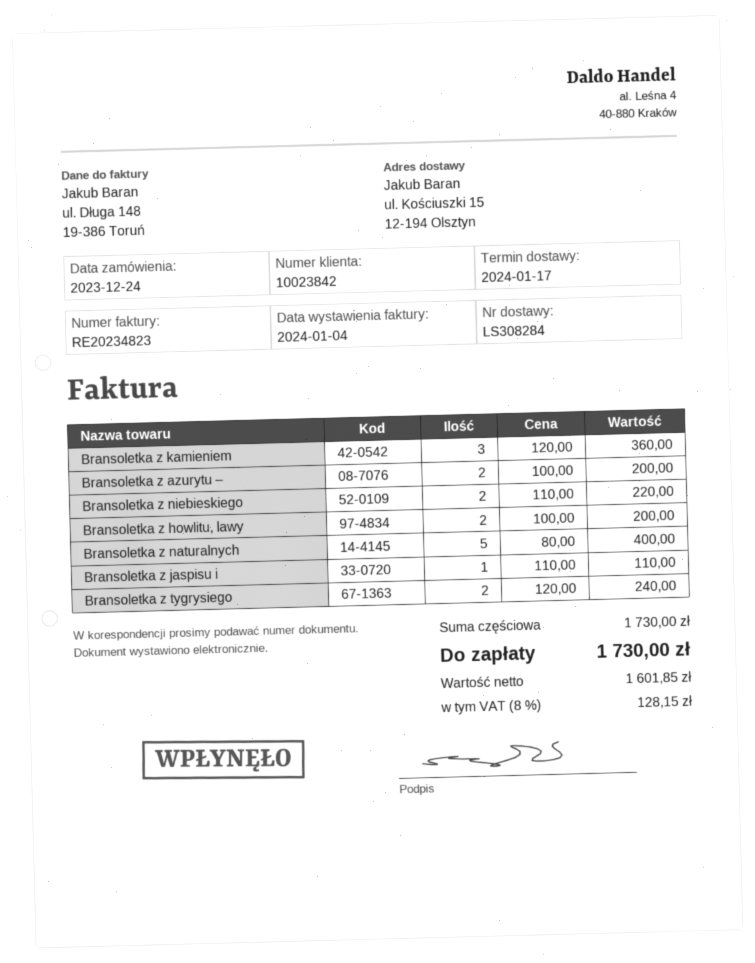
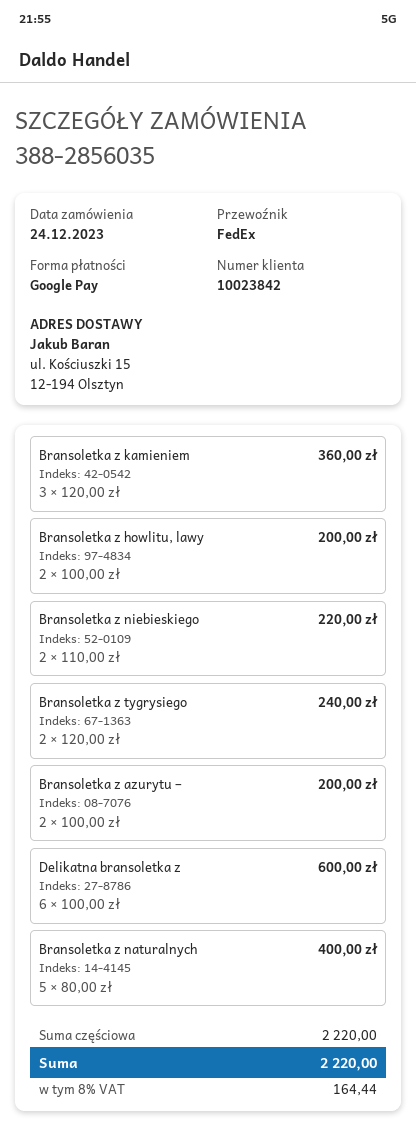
Bransoletka z jaspisu i: 1 x 110.00 = 110.00 -> none
Delikatna bransoletka z: none -> 6 x 100.00 = 600.00
subtotal: 1730.00 -> 2220.00
tax: 8% = 128.15 -> 8% = 164.44
total: 1730.00 -> 2220.00

